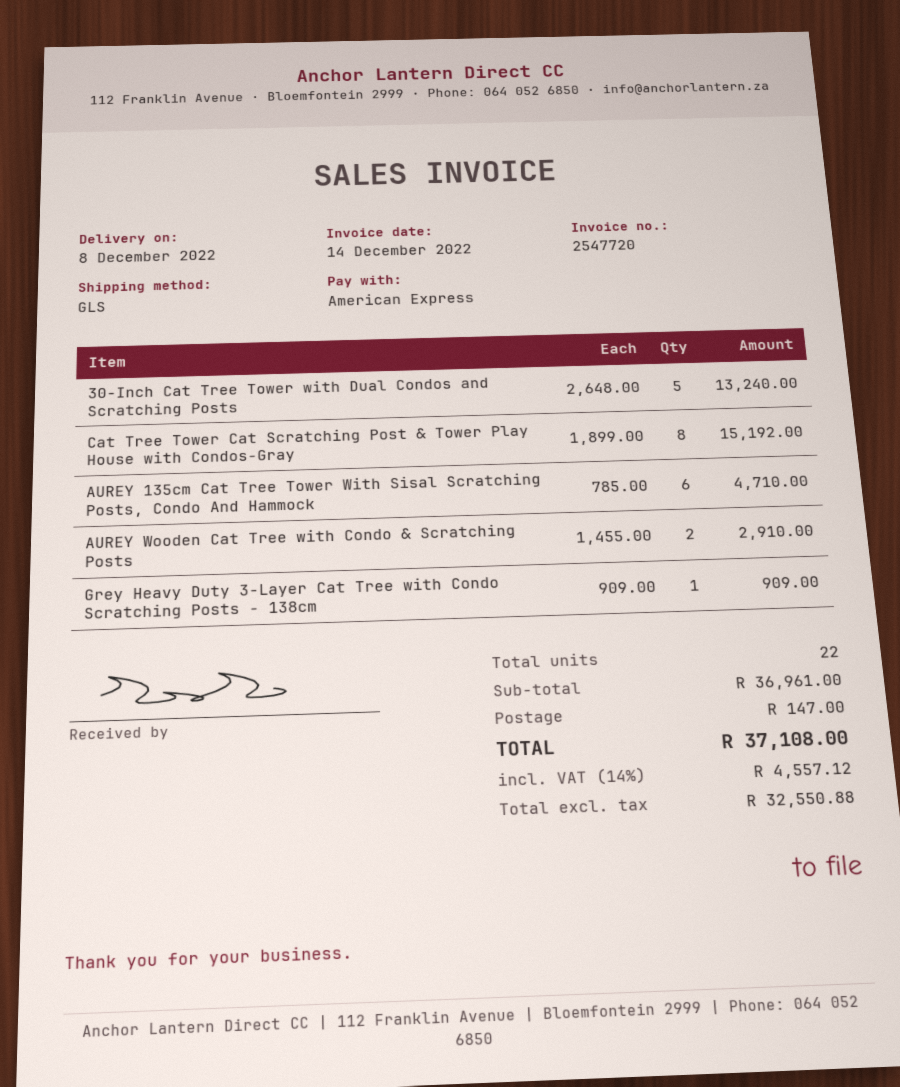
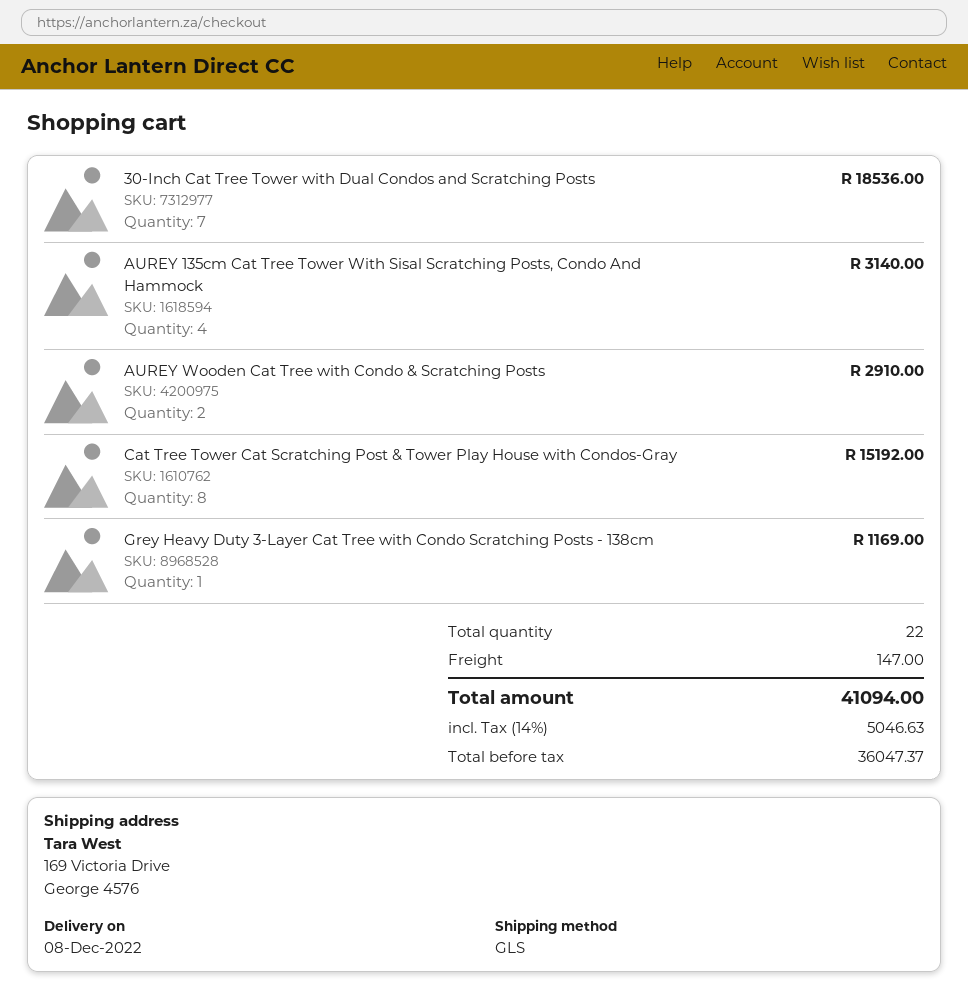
30-Inch Cat Tree Tower with Dual Condos and Scratching Posts: 5 for 13240.00 -> 7 for 18536.00
AUREY 135cm Cat Tree Tower With Sisal Scratching Posts, Condo And Hammock: 6 for 4710.00 -> 4 for 3140.00
Grey Heavy Duty 3-Layer Cat Tree with Condo Scratching Posts - 138cm: 1 for 909.00 -> 1 for 1169.00
net: 32550.88 -> 36047.37
tax: 14% = 4557.12 -> 14% = 5046.63
total: 37108.00 -> 41094.00

